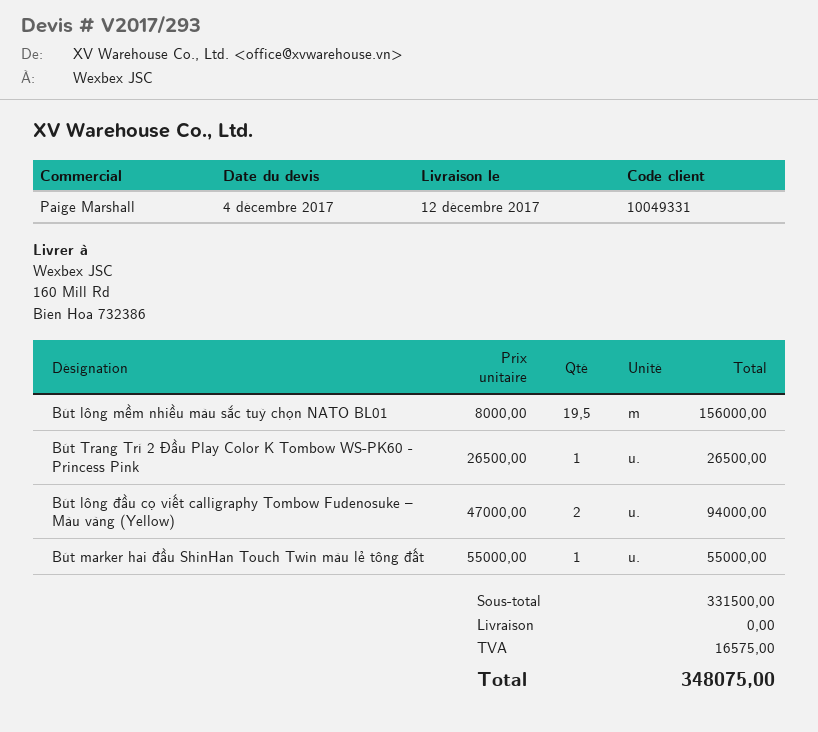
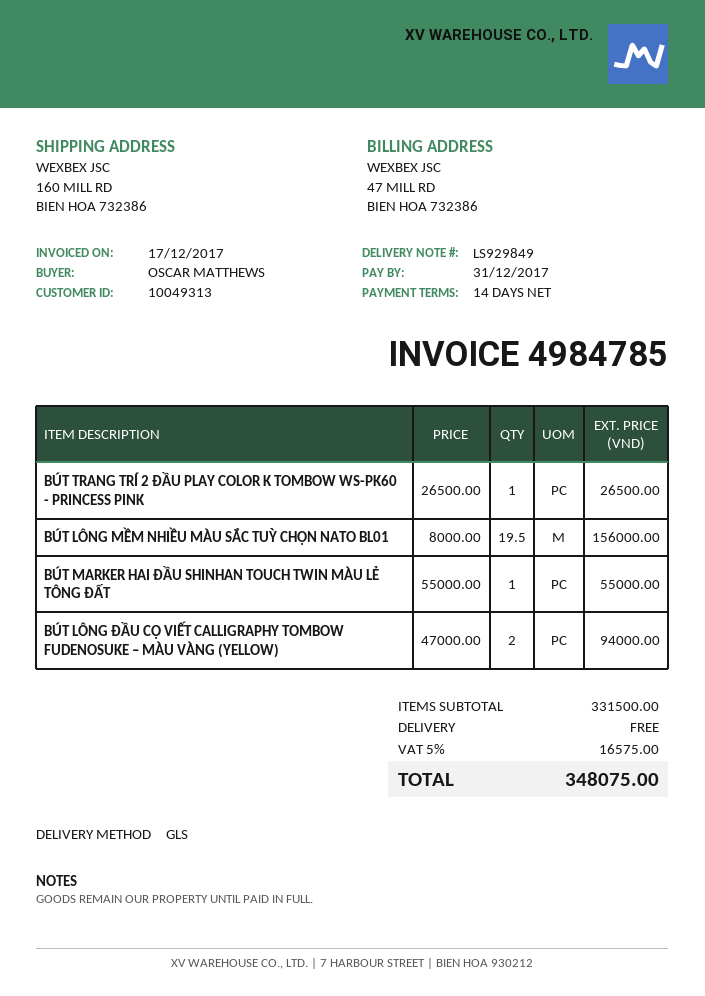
customer number: 10049331 -> 10049313

